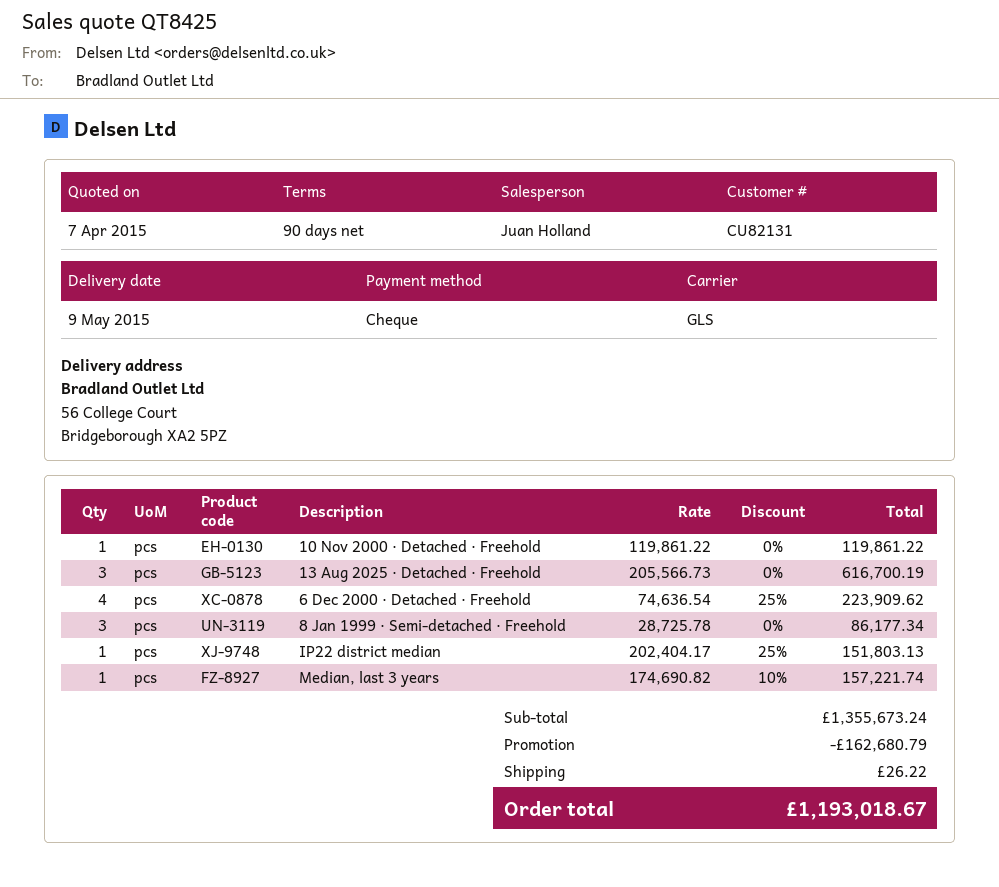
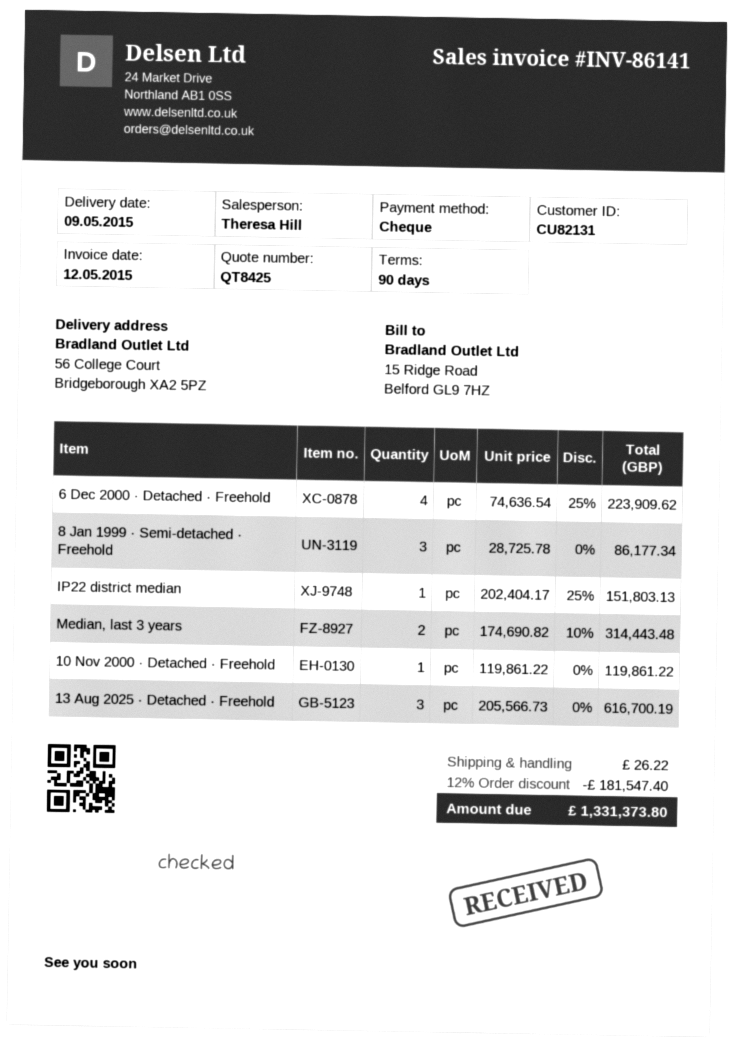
sales rep: Juan Holland -> Theresa Hill
Median, last 3 years: 1 x 174690.82 - 10% = 157221.74 -> 2 x 174690.82 - 10% = 314443.48
discount: 162680.79 -> 181547.40
total: 1193018.67 -> 1331373.80

